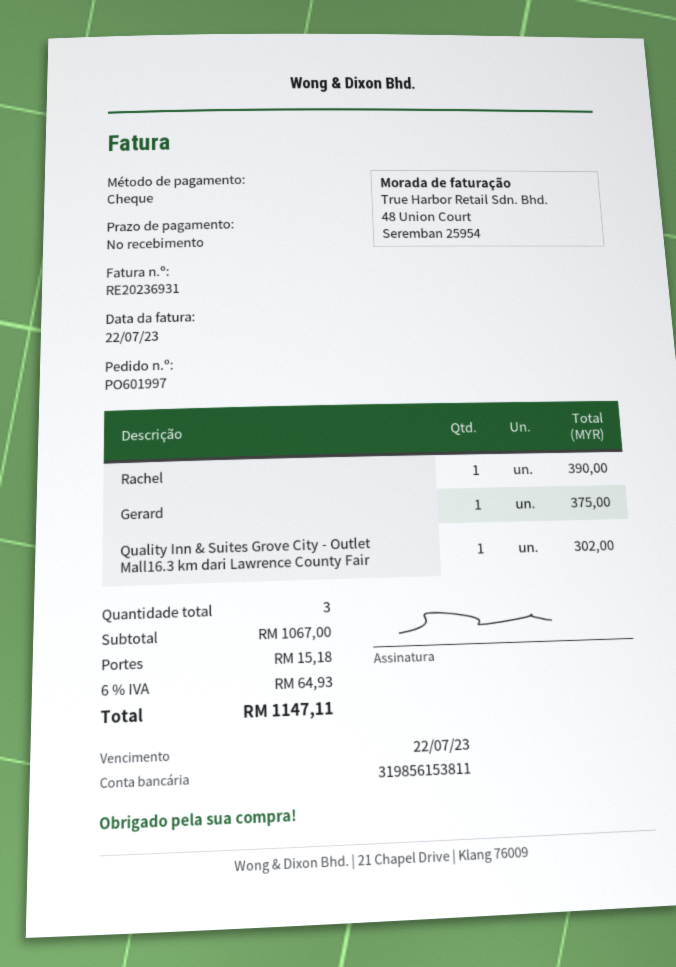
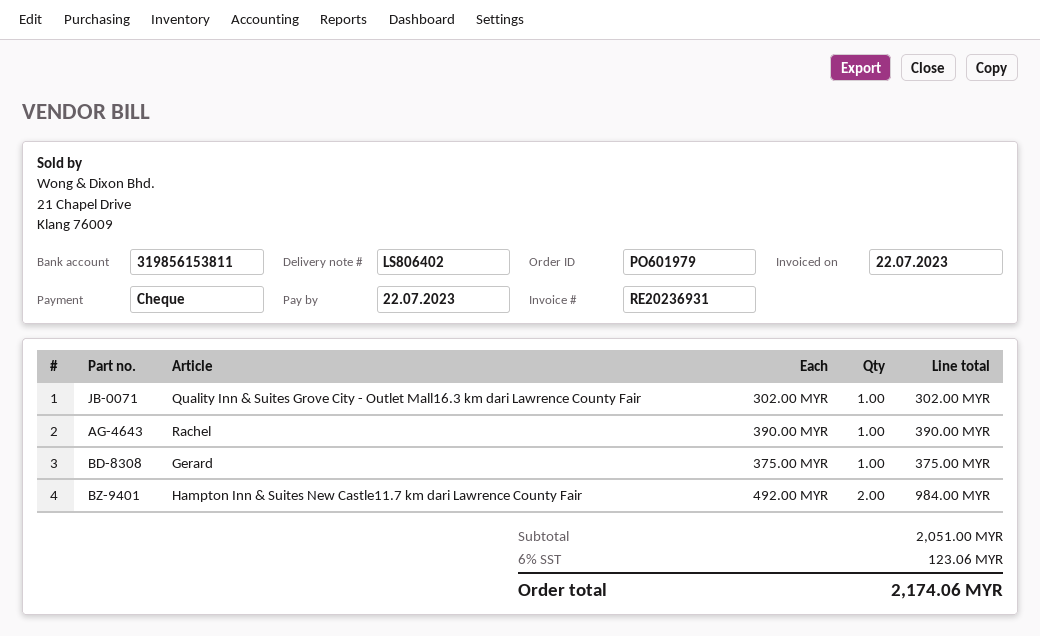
order number: PO601997 -> PO601979
Hampton Inn & Suites New Castle11.7 km dari Lawrence County Fair: none -> 2 for 984.00
subtotal: 1067.00 -> 2051.00
shipping: 15.18 -> none
tax: 6% = 64.93 -> 6% = 123.06
total: 1147.11 -> 2174.06

